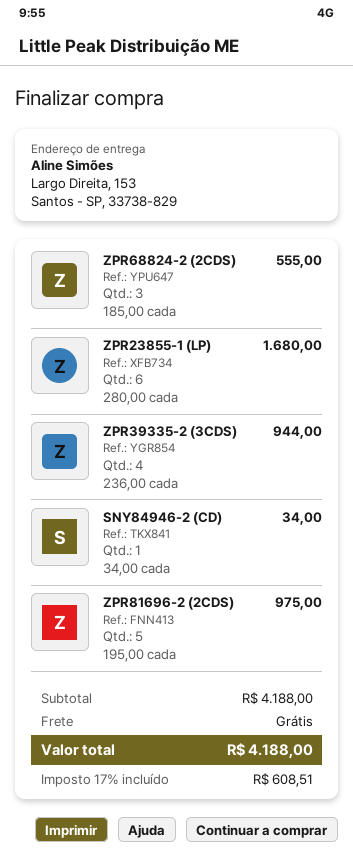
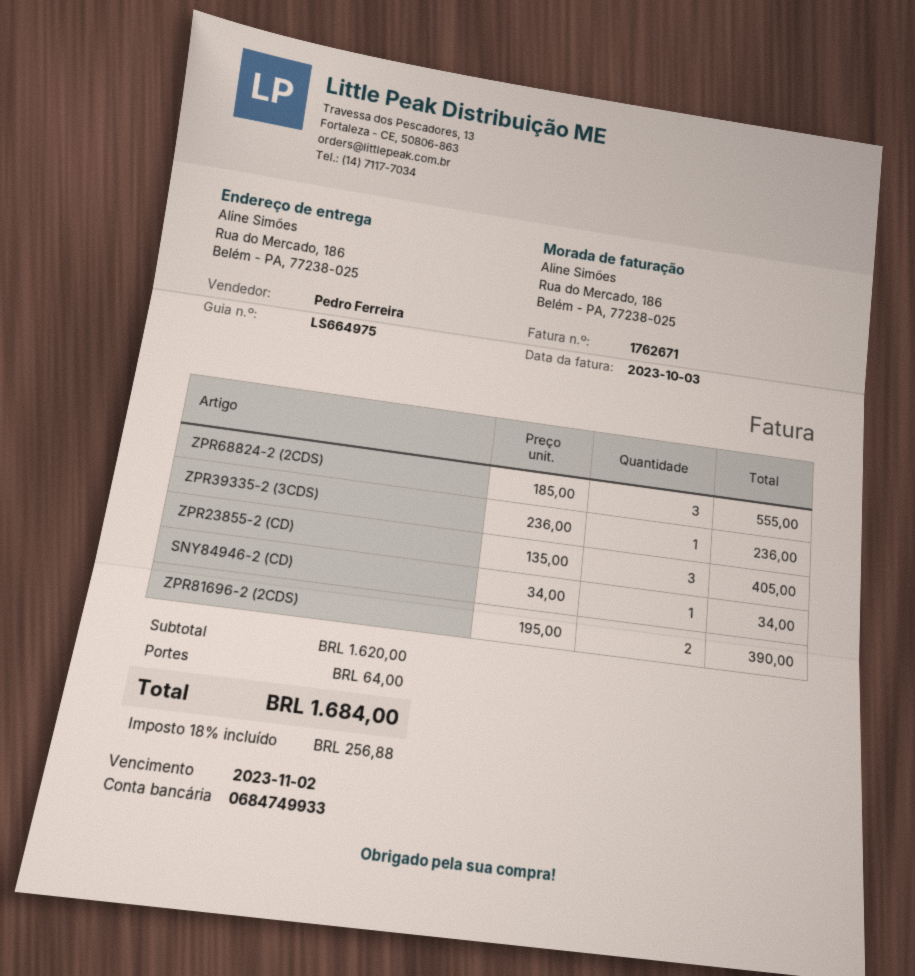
ship to: Largo Direita, 153, Santos - SP, 33738-829 -> Rua do Mercado, 186, Belém - PA, 77238-025
ZPR23855-1 (LP): 6 x 280.00 = 1680.00 -> none
ZPR39335-2 (3CDS): 4 x 236.00 = 944.00 -> 1 x 236.00 = 236.00
ZPR81696-2 (2CDS): 5 x 195.00 = 975.00 -> 2 x 195.00 = 390.00
ZPR23855-2 (CD): none -> 3 x 135.00 = 405.00
subtotal: 4188.00 -> 1620.00
shipping: 0.00 -> 64.00
tax: 17% = 608.51 -> 18% = 256.88
total: 4188.00 -> 1684.00

